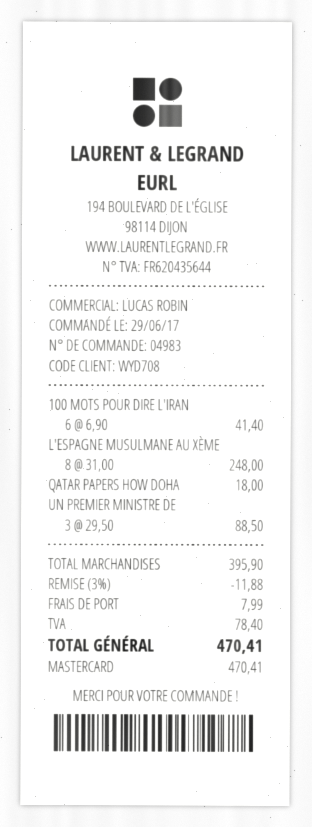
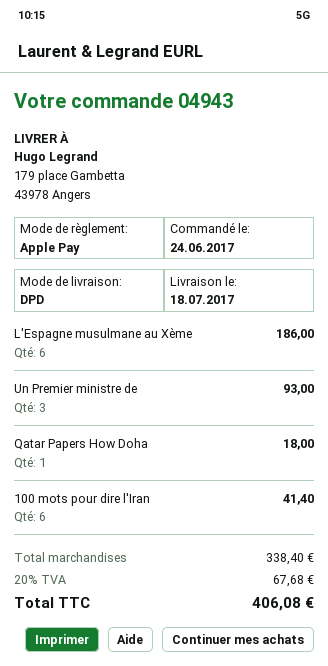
order number: 04983 -> 04943
order date: 2017-06-29 -> 2017-06-24
payment method: Mastercard -> Apple Pay
L'ESPAGNE MUSULMANE AU XÈME: 8 for 248.00 -> 6 for 186.00
UN PREMIER MINISTRE DE: 3 for 88.50 -> 3 for 93.00
subtotal: 395.90 -> 338.40
discount: 3% = 11.88 -> none
shipping: 7.99 -> none
tax: 78.40 -> 67.68
total: 470.41 -> 406.08

